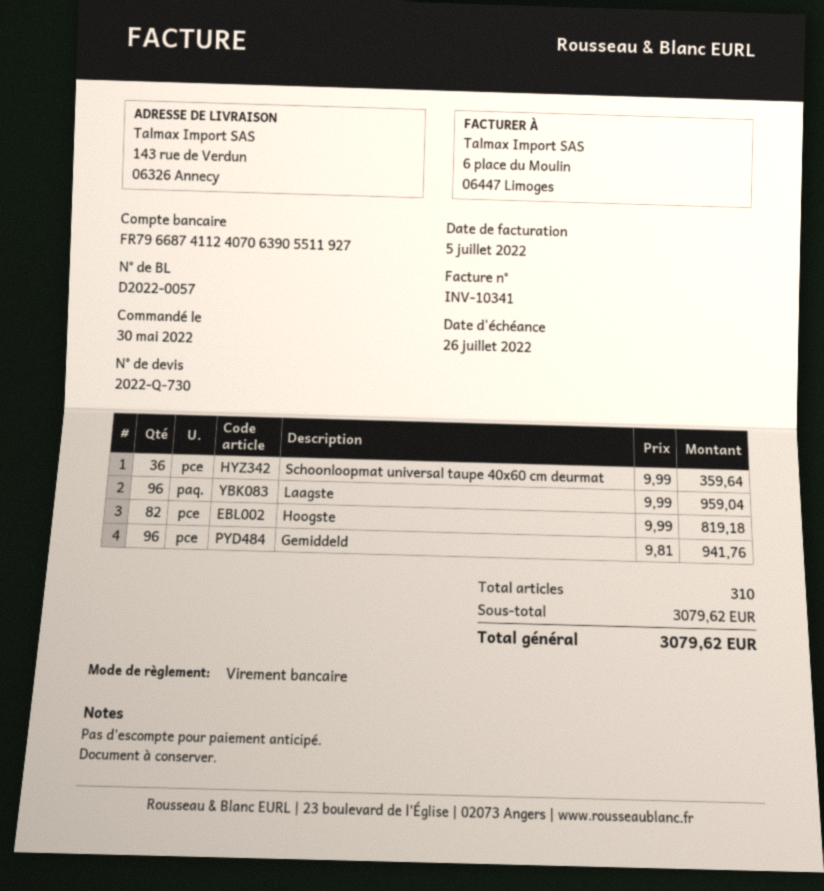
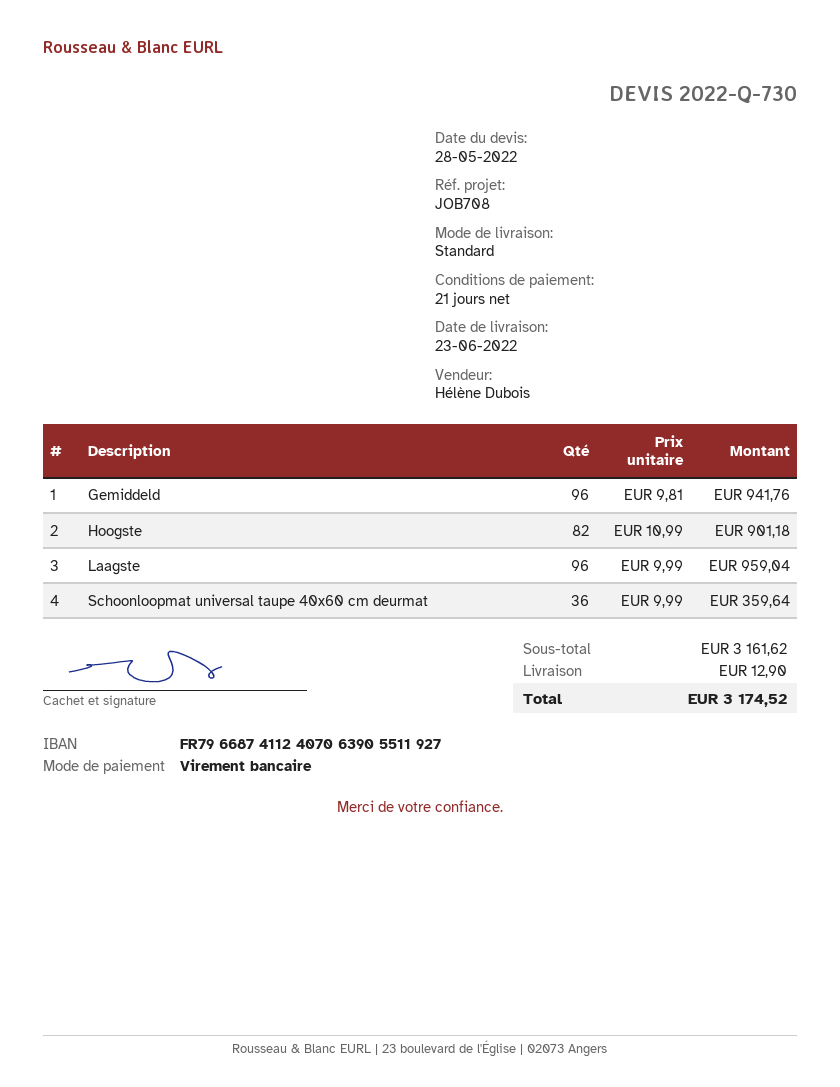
Hoogste: 82 x 9.99 = 819.18 -> 82 x 10.99 = 901.18
subtotal: 3079.62 -> 3161.62
shipping: none -> 12.90
total: 3079.62 -> 3174.52

